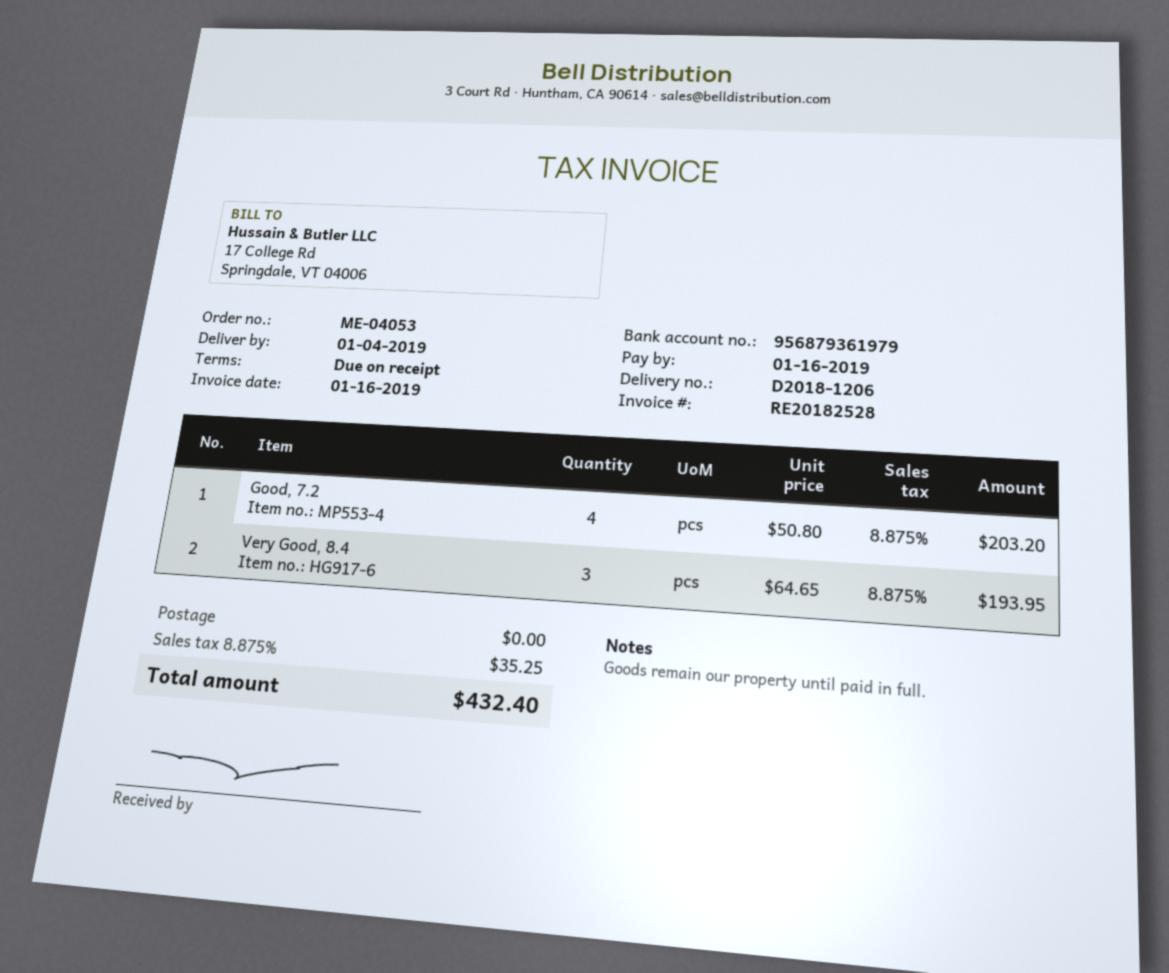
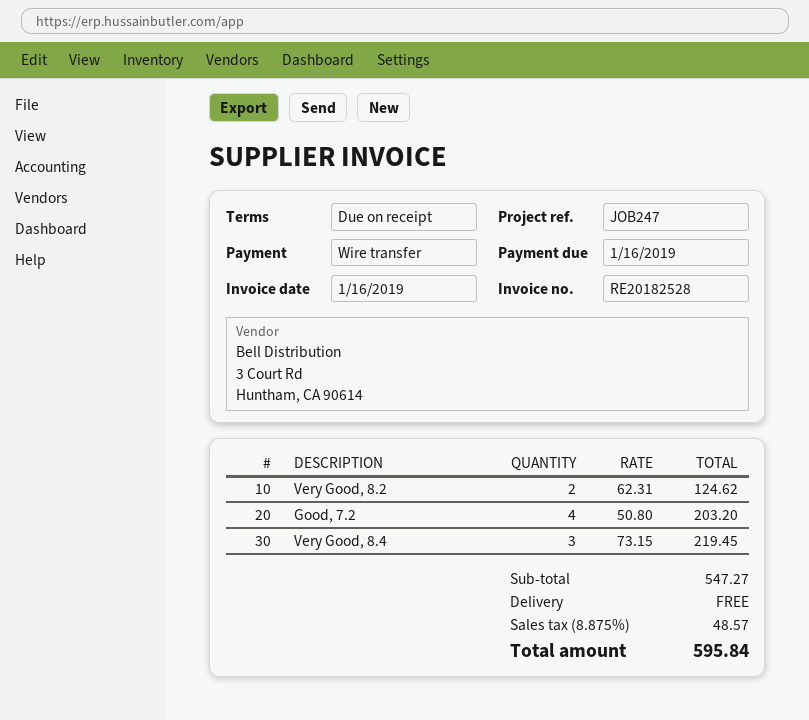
Very Good, 8.4: 3 x 64.65 = 193.95 -> 3 x 73.15 = 219.45
Very Good, 8.2: none -> 2 x 62.31 = 124.62
tax: 8.875% = 35.25 -> 8.875% = 48.57
total: 432.40 -> 595.84

